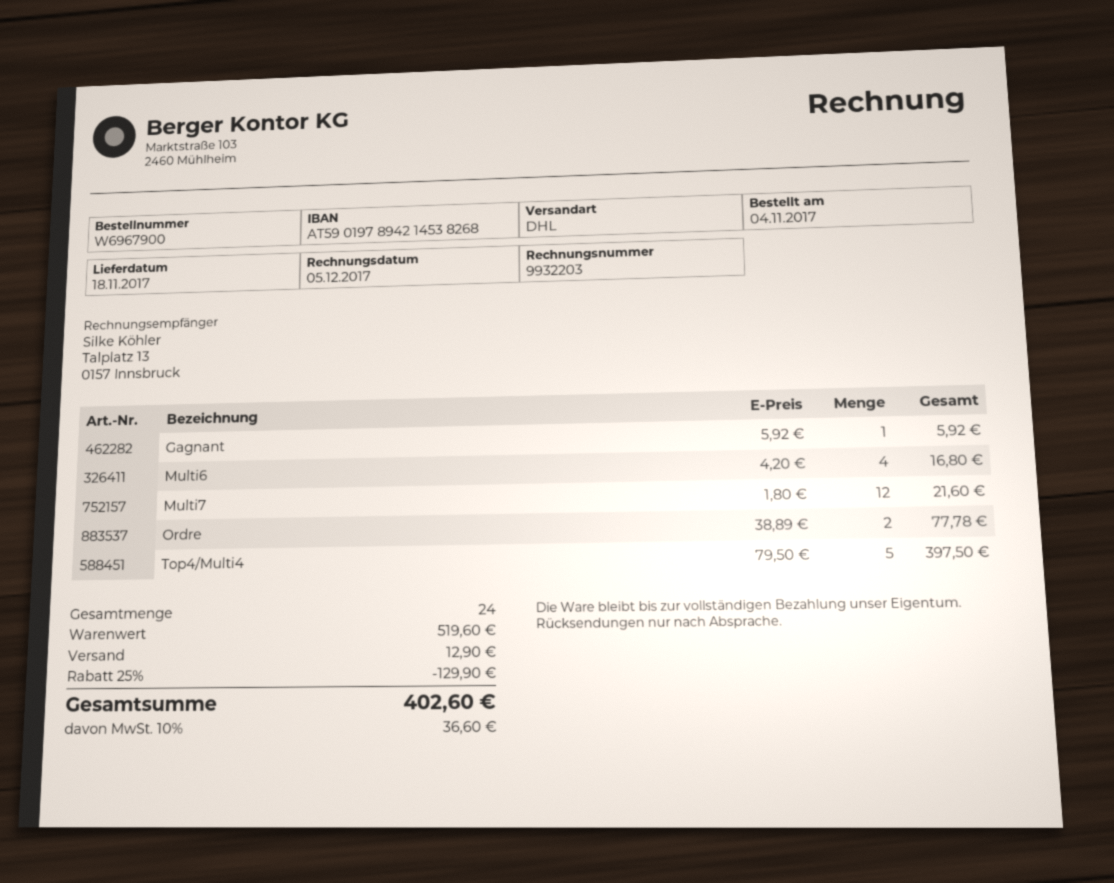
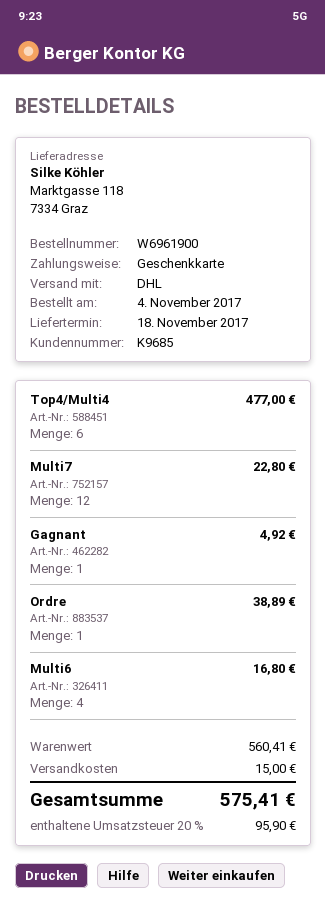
order number: W6967900 -> W6961900
Gagnant: 1 for 5.92 -> 1 for 4.92
Multi7: 12 for 21.60 -> 12 for 22.80
Ordre: 2 for 77.78 -> 1 for 38.89
Top4/Multi4: 5 for 397.50 -> 6 for 477.00
subtotal: 519.60 -> 560.41
discount: 25% = 129.90 -> none
shipping: 12.90 -> 15.00
tax: 10% = 36.60 -> 20% = 95.90
total: 402.60 -> 575.41

